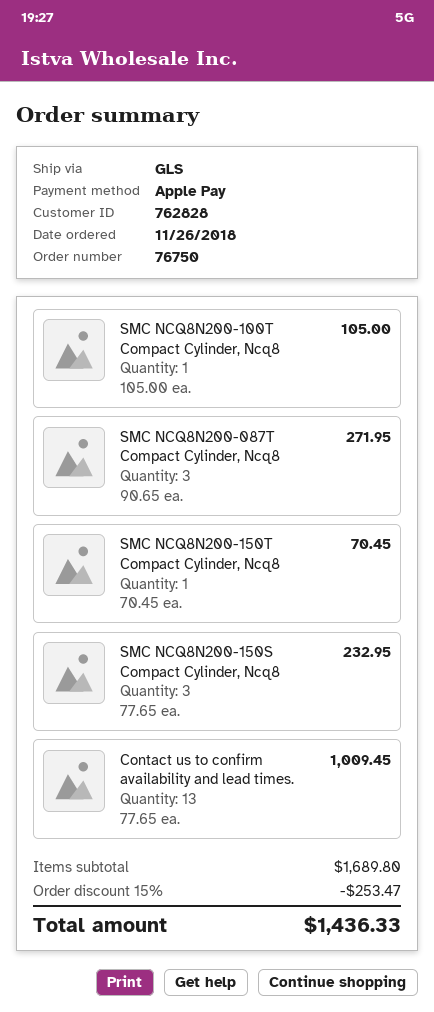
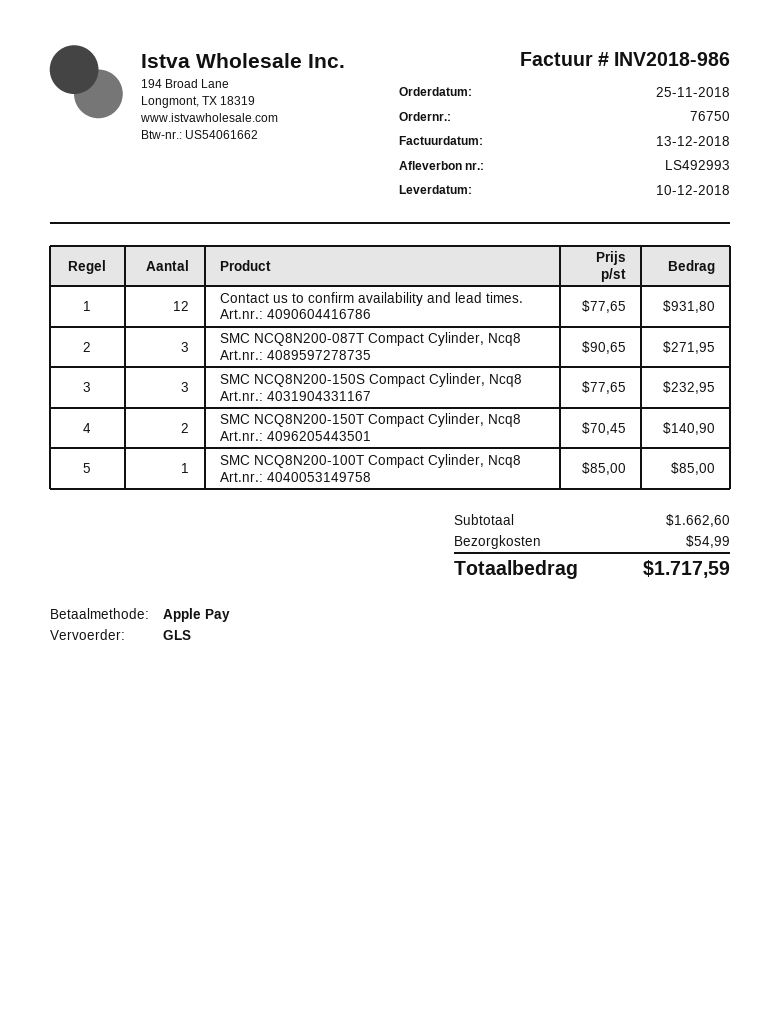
order date: 2018-11-26 -> 2018-11-25
SMC NCQ8N200-100T Compact Cylinder, Ncq8: 1 x 105.00 = 105.00 -> 1 x 85.00 = 85.00
SMC NCQ8N200-150T Compact Cylinder, Ncq8: 1 x 70.45 = 70.45 -> 2 x 70.45 = 140.90
Contact us to confirm availability and lead times.: 13 x 77.65 = 1009.45 -> 12 x 77.65 = 931.80
subtotal: 1689.80 -> 1662.60
discount: 15% = 253.47 -> none
shipping: none -> 54.99
total: 1436.33 -> 1717.59

